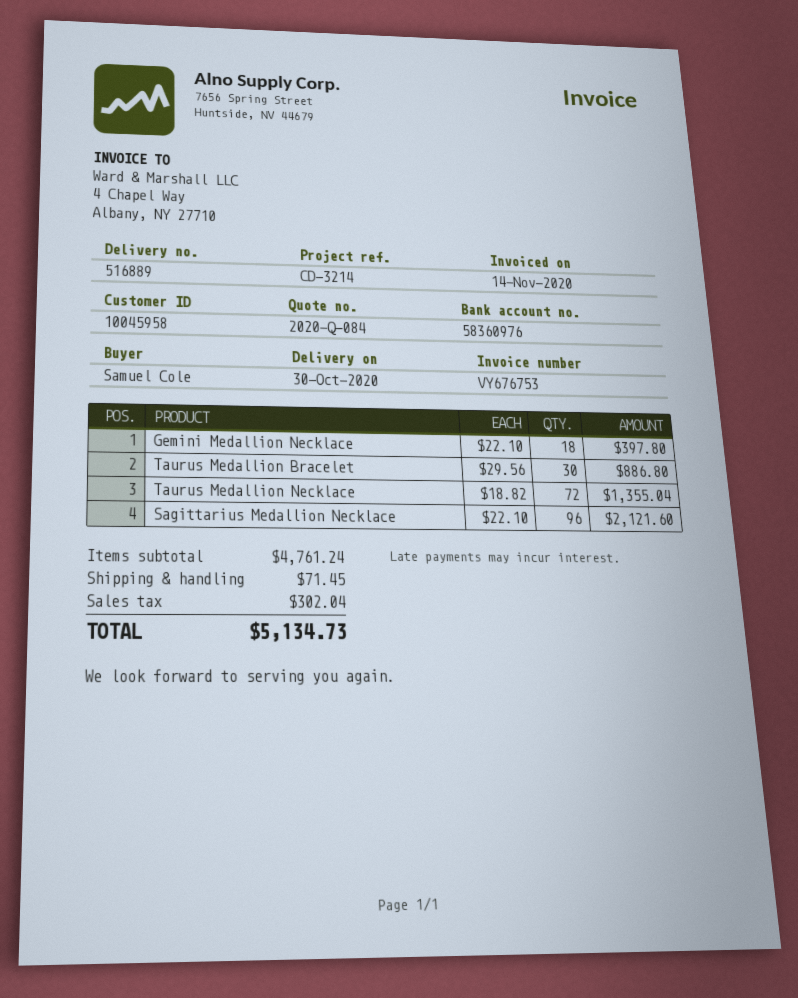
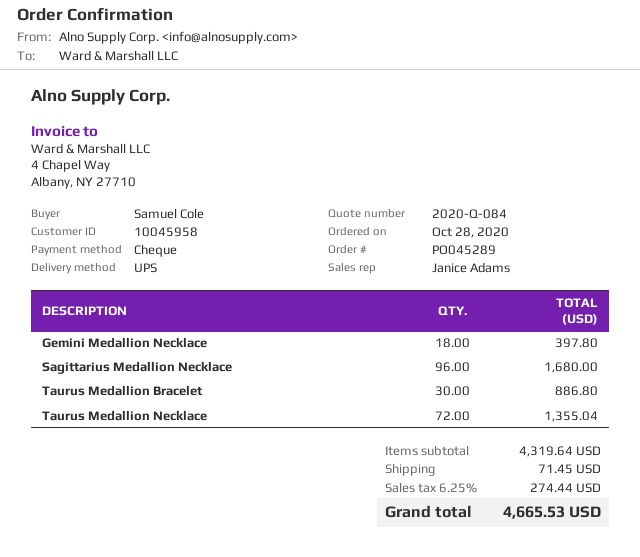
Sagittarius Medallion Necklace: 96 for 2121.60 -> 96 for 1680.00
subtotal: 4761.24 -> 4319.64
tax: 302.04 -> 274.44
total: 5134.73 -> 4665.53

